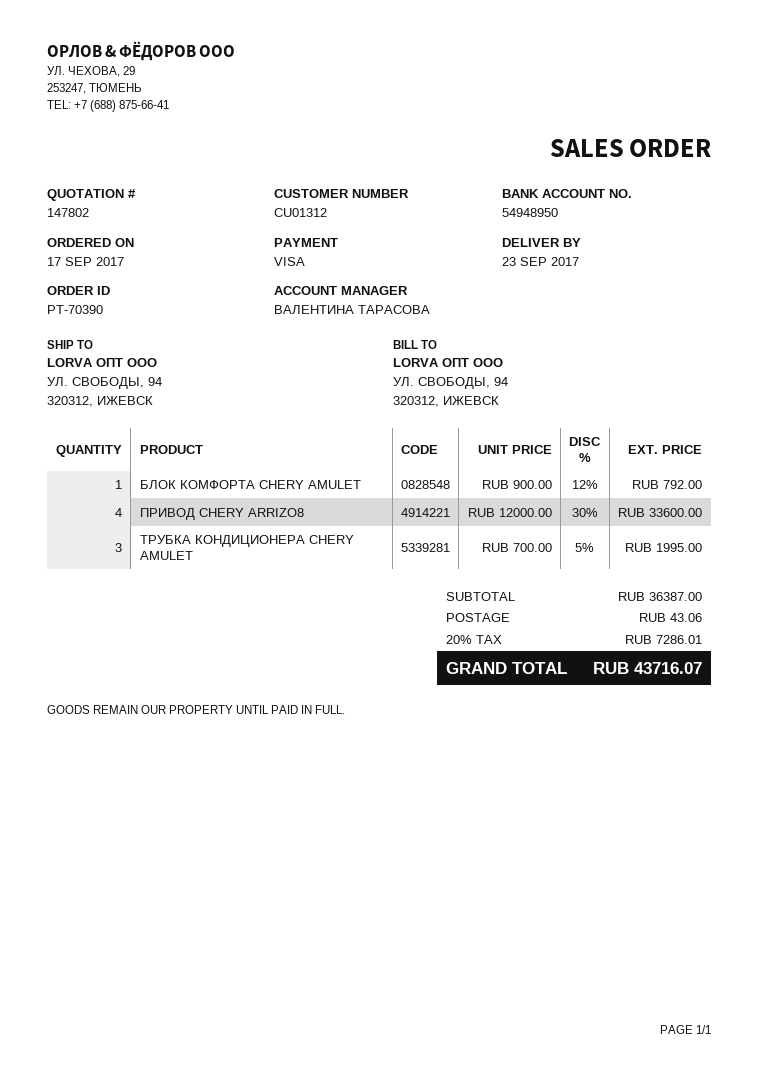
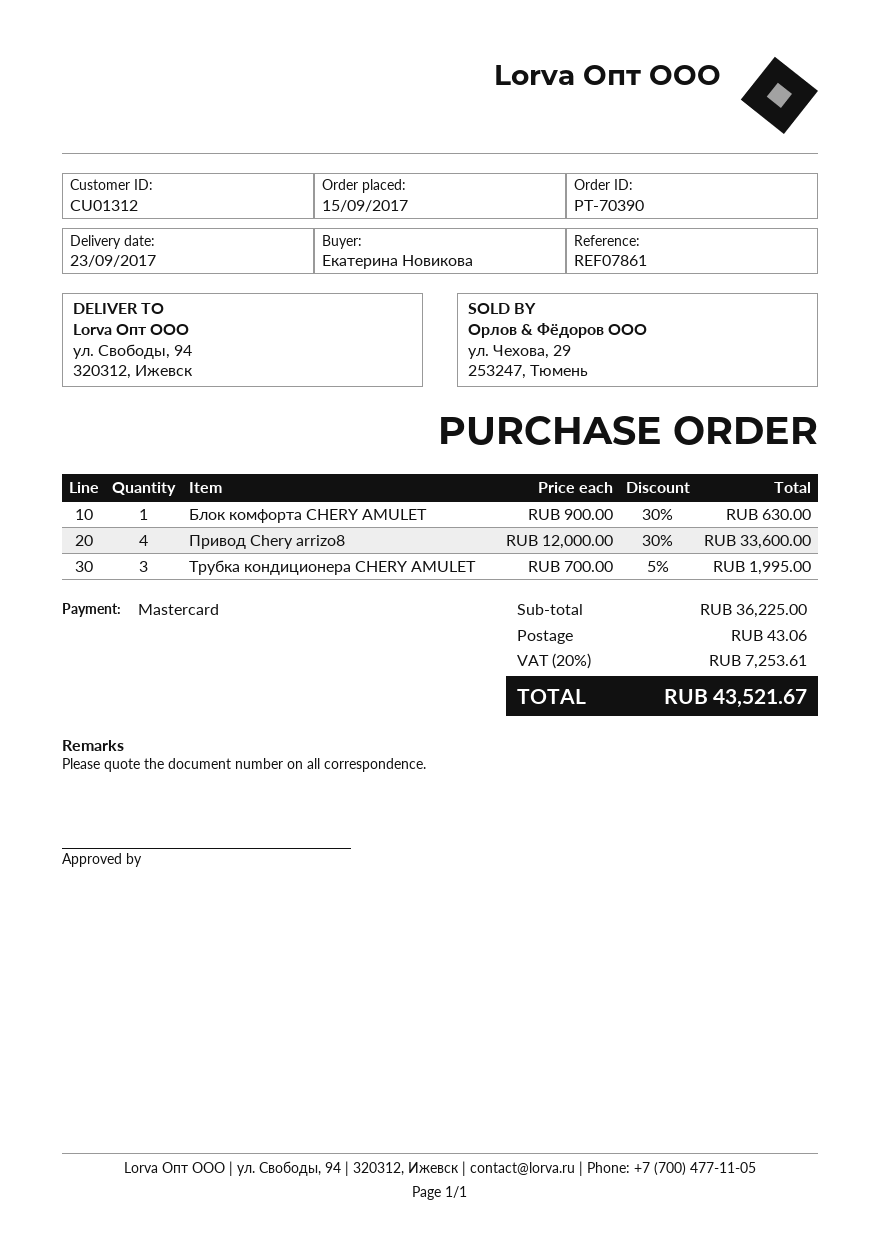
order date: 2017-09-17 -> 2017-09-15
payment method: Visa -> Mastercard
БЛОК КОМФОРТА CHERY AMULET: 1 x 900.00 - 12% = 792.00 -> 1 x 900.00 - 30% = 630.00
subtotal: 36387.00 -> 36225.00
tax: 20% = 7286.01 -> 20% = 7253.61
total: 43716.07 -> 43521.67

